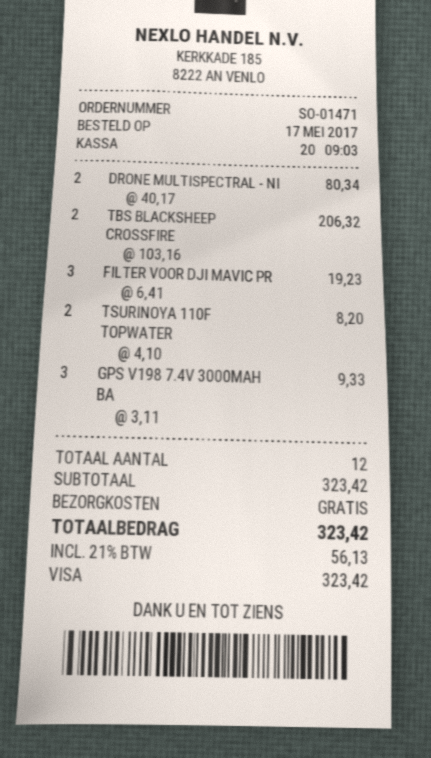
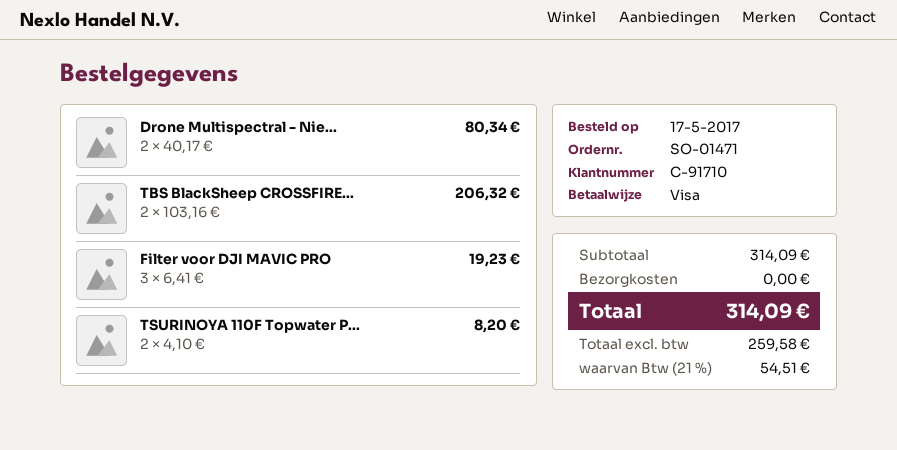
GPS V198 7.4V 3000MAH BA: 3 x 3.11 = 9.33 -> none
subtotal: 323.42 -> 314.09
tax: 21% = 56.13 -> 21% = 54.51
total: 323.42 -> 314.09

